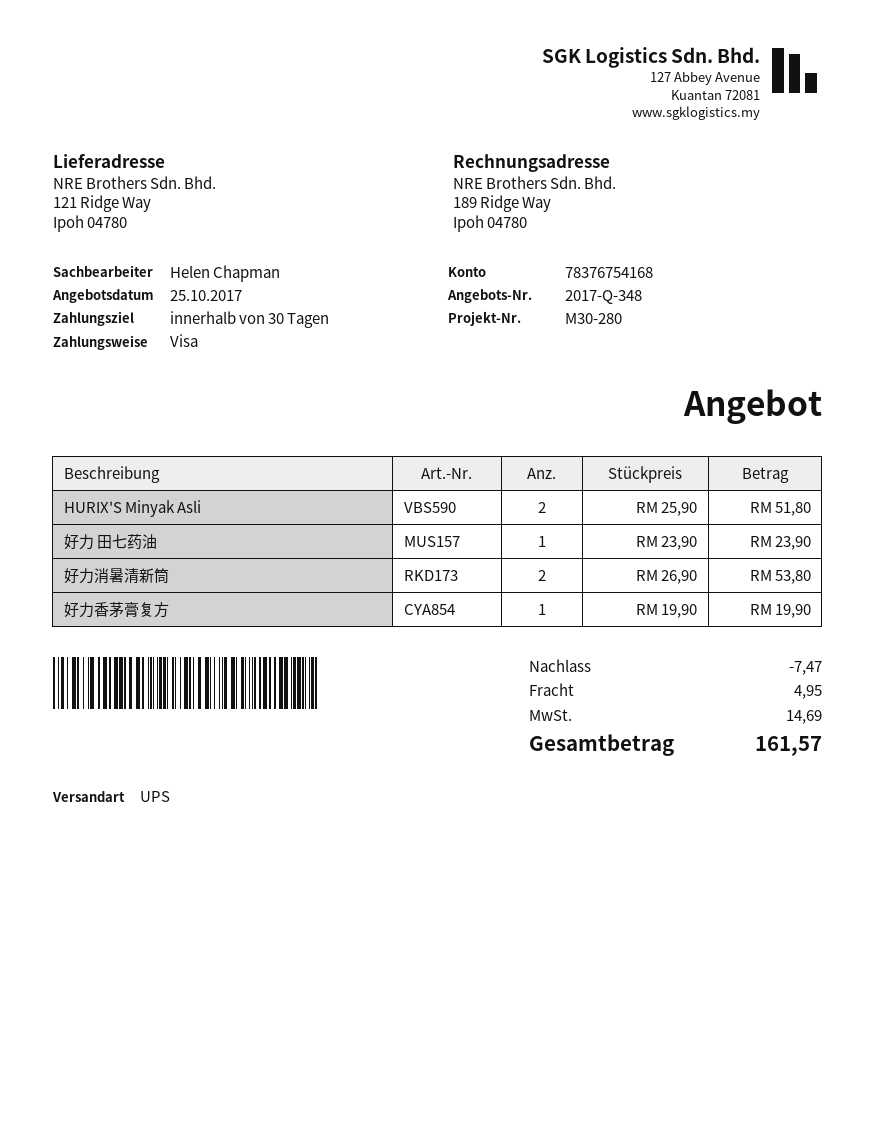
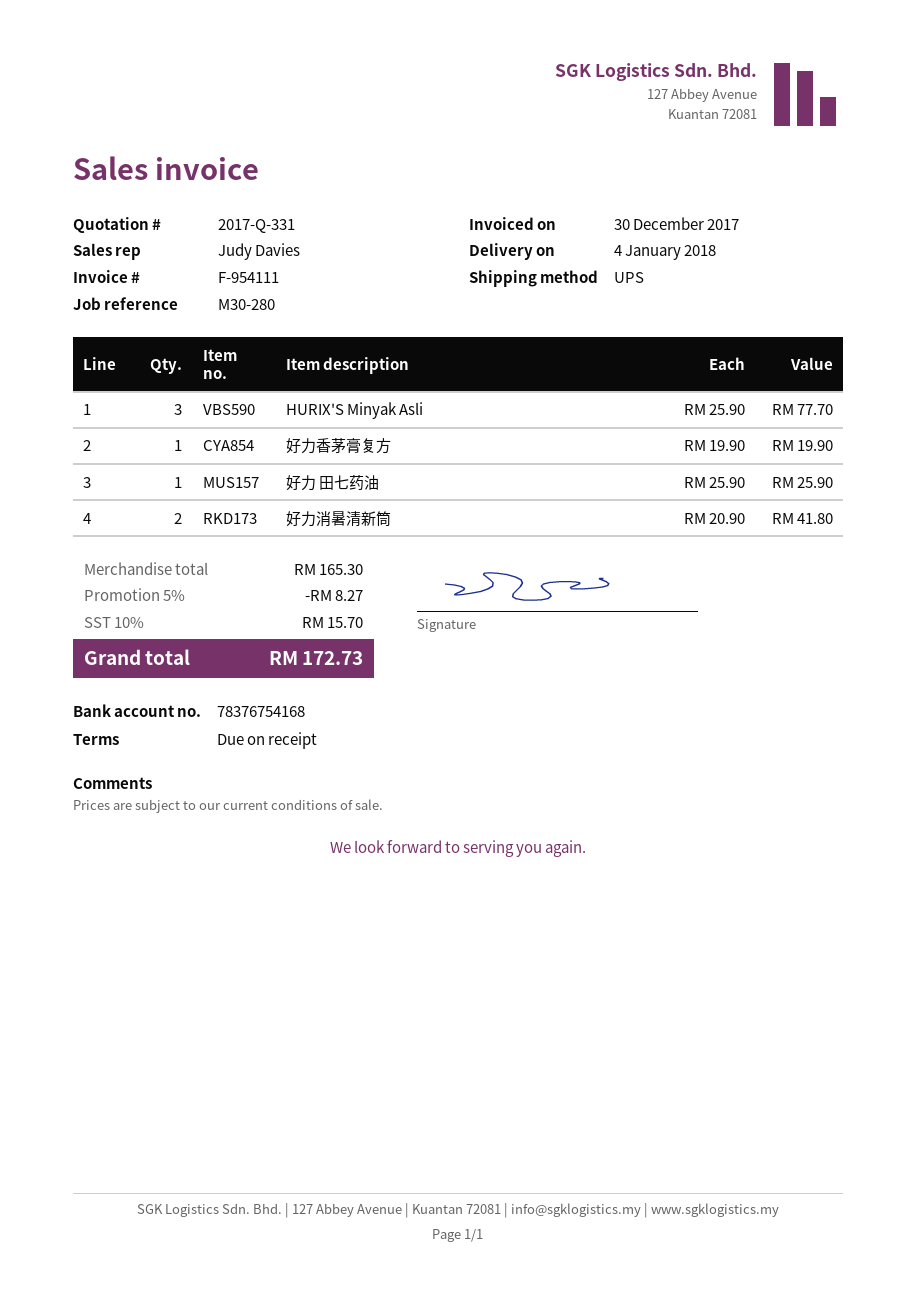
quote number: 2017-Q-348 -> 2017-Q-331
payment terms: 30 days -> on receipt
sales rep: Helen Chapman -> Judy Davies
HURIX'S Minyak Asli: 2 x 25.90 = 51.80 -> 3 x 25.90 = 77.70
好力 田七药油: 1 x 23.90 = 23.90 -> 1 x 25.90 = 25.90
好力消暑清新筒: 2 x 26.90 = 53.80 -> 2 x 20.90 = 41.80
discount: 7.47 -> 8.27
shipping: 4.95 -> none
tax: 14.69 -> 15.70
total: 161.57 -> 172.73

